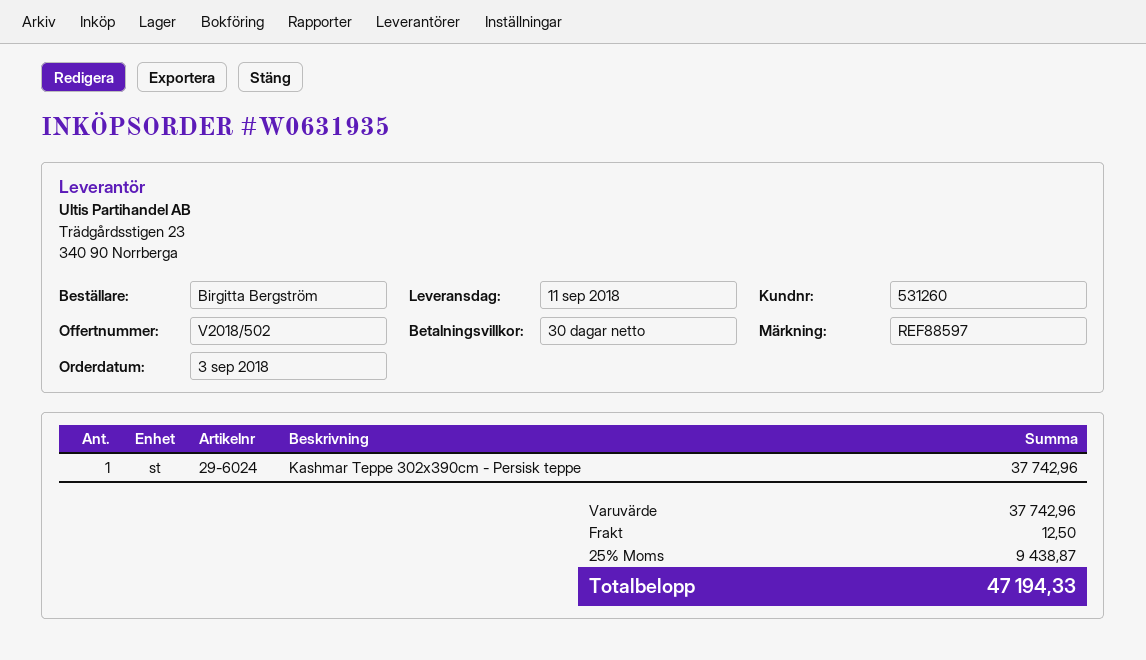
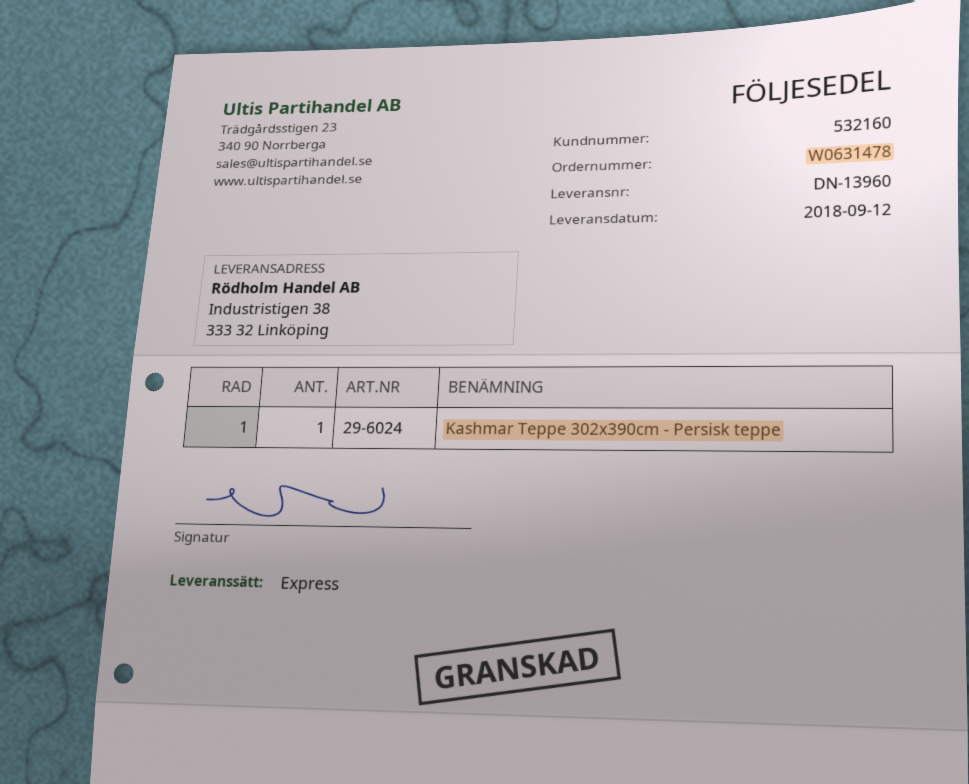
order number: W0631935 -> W0631478
delivery date: 2018-09-11 -> 2018-09-12
customer number: 531260 -> 532160

